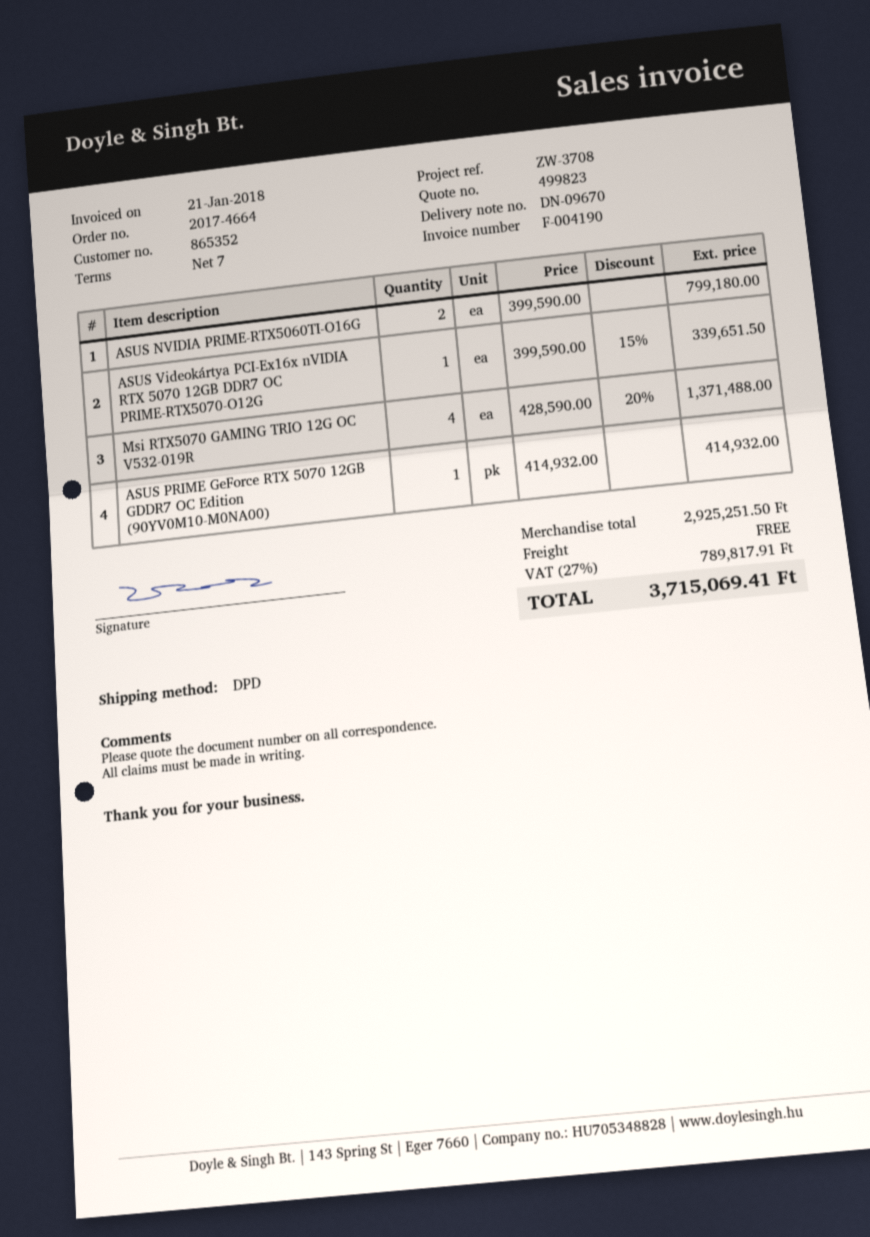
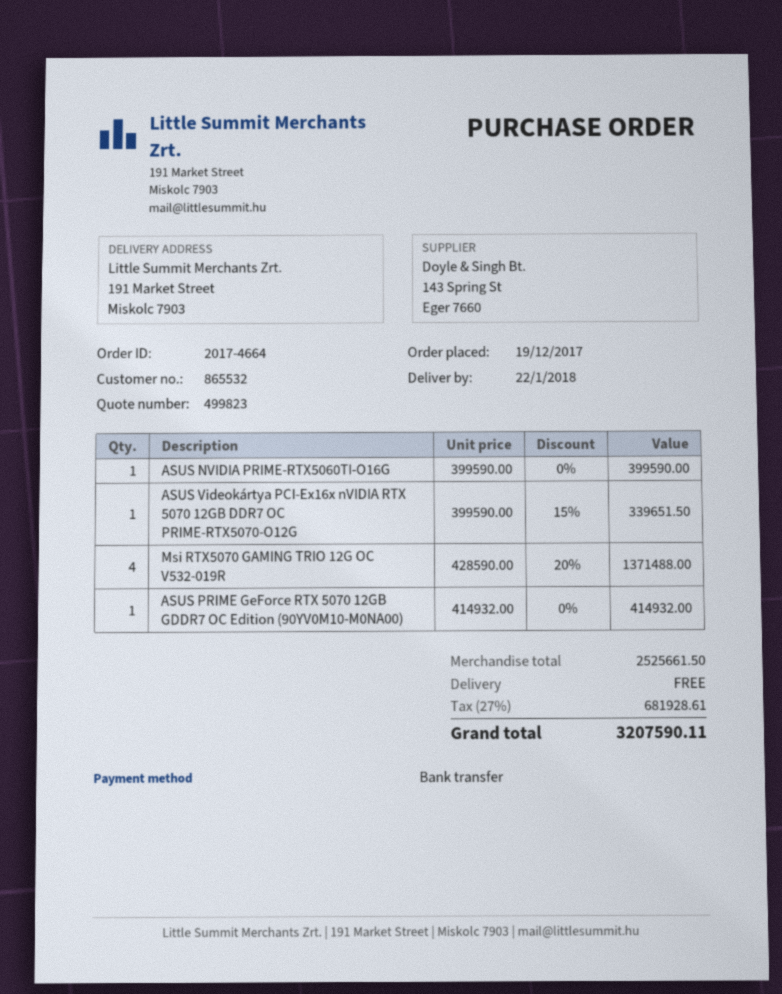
customer number: 865352 -> 865532
ASUS NVIDIA PRIME-RTX5060TI-O16G: 2 x 399590.00 = 799180.00 -> 1 x 399590.00 = 399590.00
subtotal: 2925251.50 -> 2525661.50
tax: 27% = 789817.91 -> 27% = 681928.61
total: 3715069.41 -> 3207590.11

